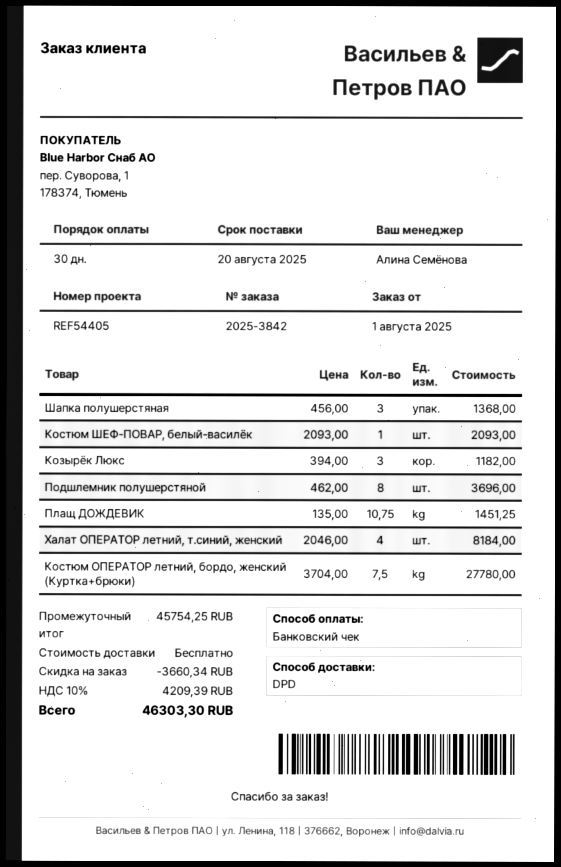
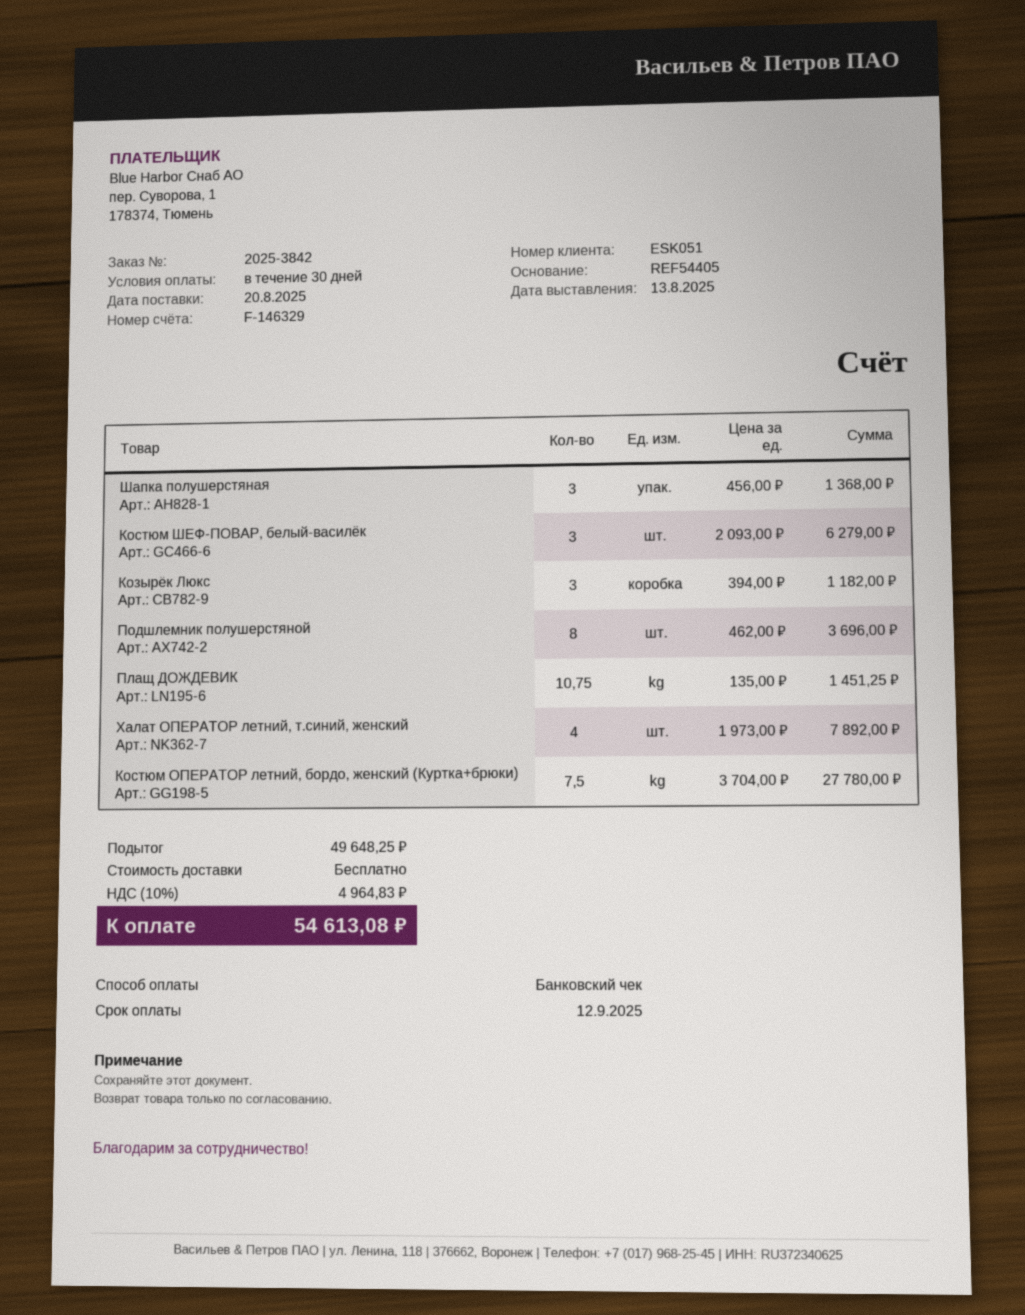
Костюм ШЕФ-ПОВАР, белый-василёк: 1 x 2093.00 = 2093.00 -> 3 x 2093.00 = 6279.00
Халат ОПЕРАТОР летний, т.синий, женский: 4 x 2046.00 = 8184.00 -> 4 x 1973.00 = 7892.00
subtotal: 45754.25 -> 49648.25
discount: 3660.34 -> none
tax: 10% = 4209.39 -> 10% = 4964.83
total: 46303.30 -> 54613.08

